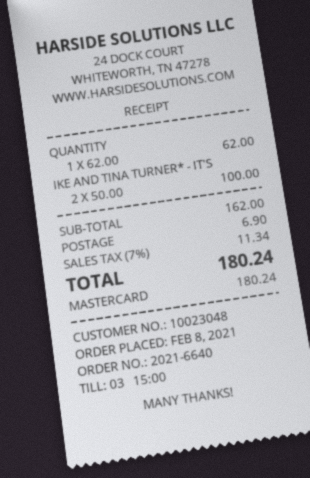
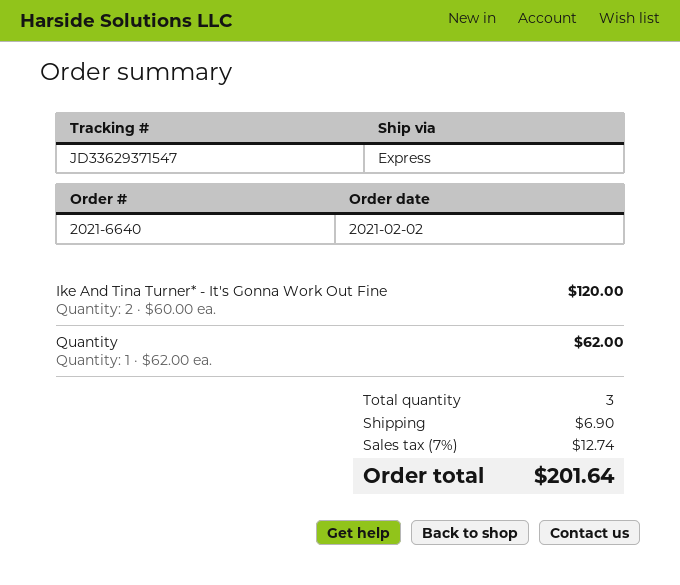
order date: 2021-02-08 -> 2021-02-02
IKE AND TINA TURNER* - IT'S: 2 x 50.00 = 100.00 -> 2 x 60.00 = 120.00
tax: 7% = 11.34 -> 7% = 12.74
total: 180.24 -> 201.64

